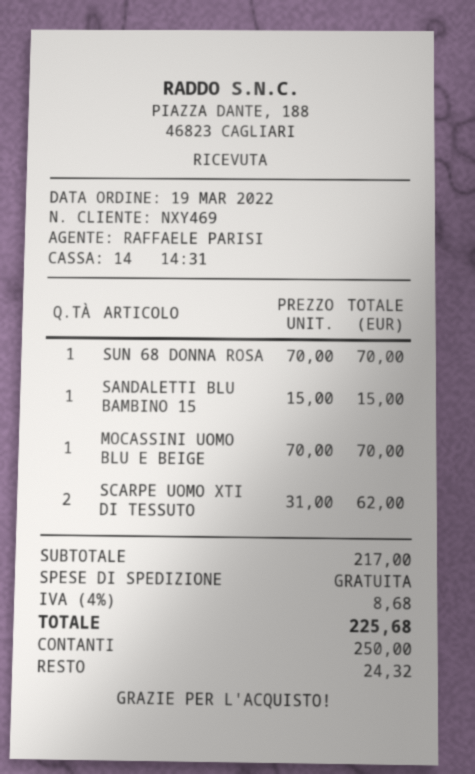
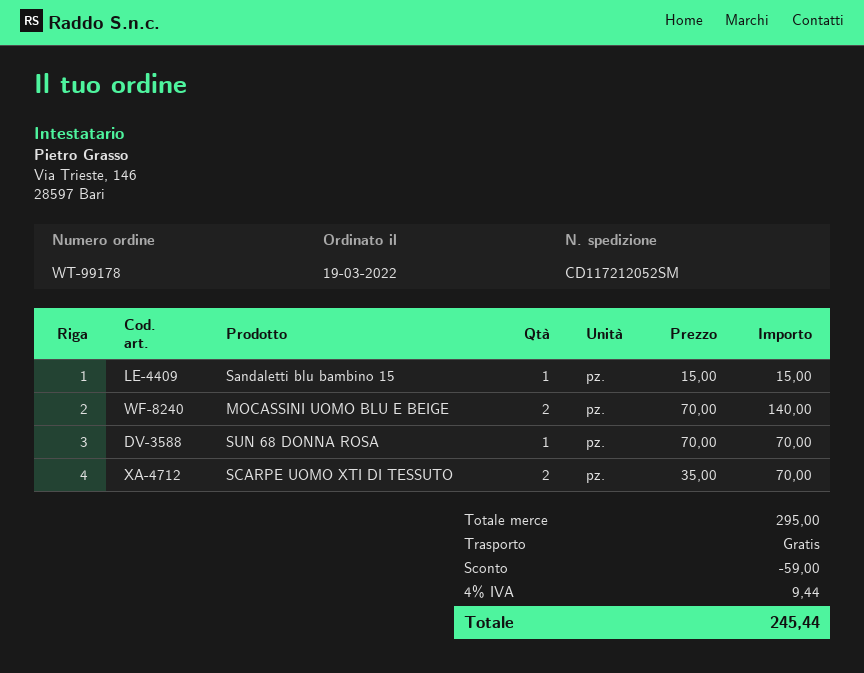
MOCASSINI UOMO BLU E BEIGE: 1 x 70.00 = 70.00 -> 2 x 70.00 = 140.00
SCARPE UOMO XTI DI TESSUTO: 2 x 31.00 = 62.00 -> 2 x 35.00 = 70.00
subtotal: 217.00 -> 295.00
discount: none -> 59.00
tax: 4% = 8.68 -> 4% = 9.44
total: 225.68 -> 245.44

